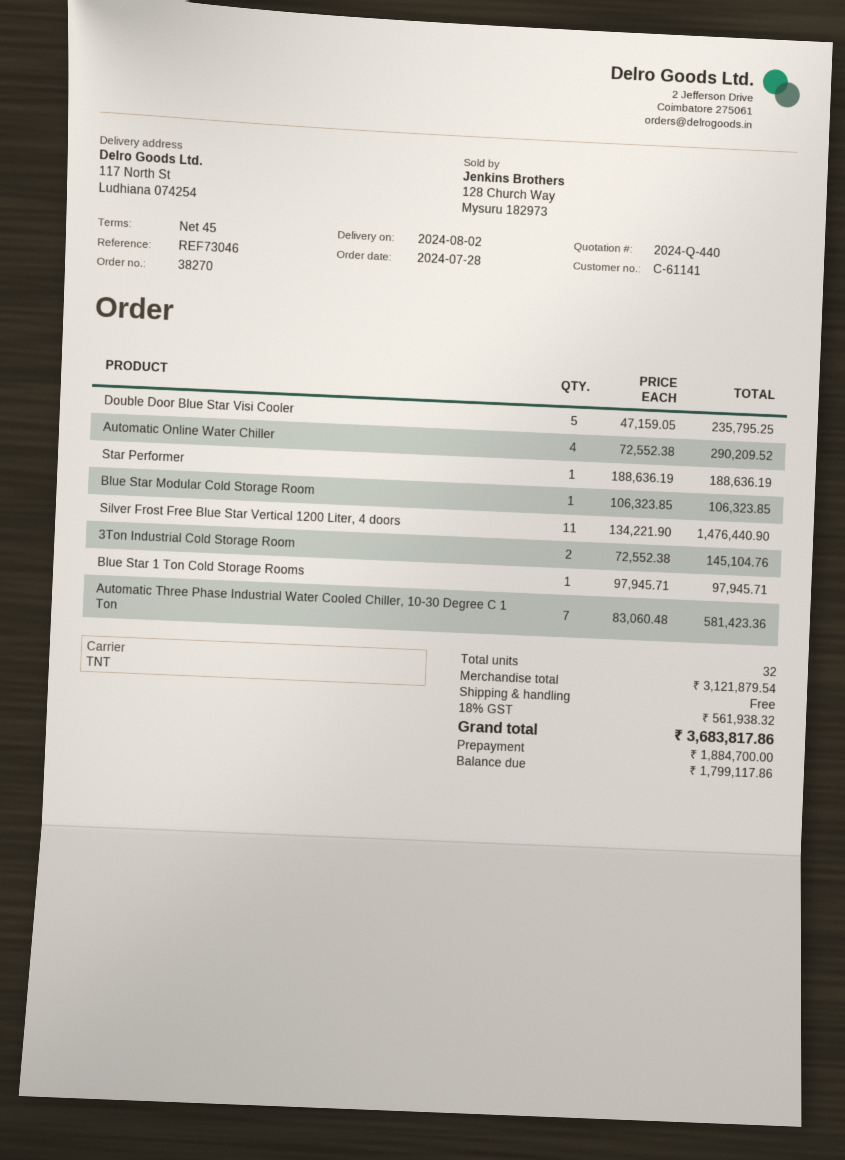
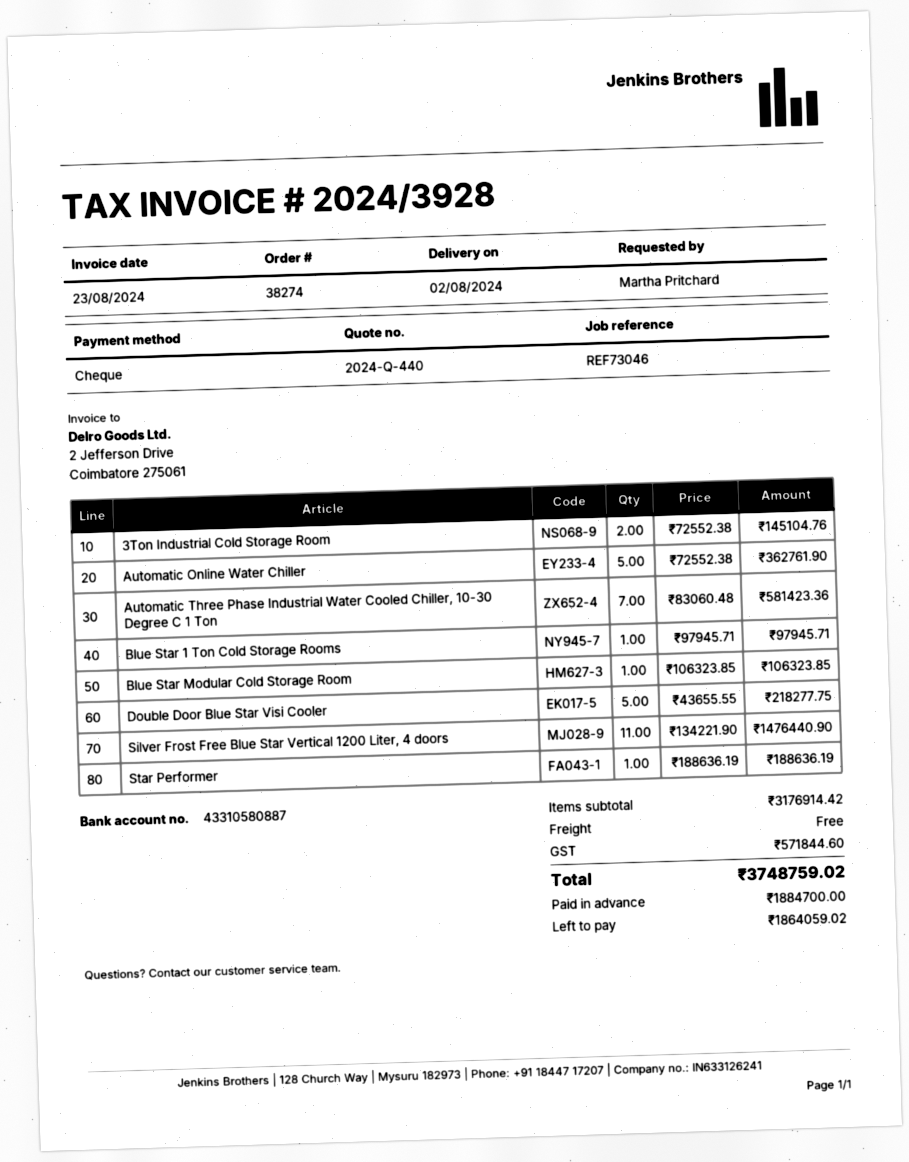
order number: 38270 -> 38274
Double Door Blue Star Visi Cooler: 5 x 47159.05 = 235795.25 -> 5 x 43655.55 = 218277.75
Automatic Online Water Chiller: 4 x 72552.38 = 290209.52 -> 5 x 72552.38 = 362761.90
subtotal: 3121879.54 -> 3176914.42
tax: 561938.32 -> 571844.60
total: 3683817.86 -> 3748759.02
balance: 1799117.86 -> 1864059.02

